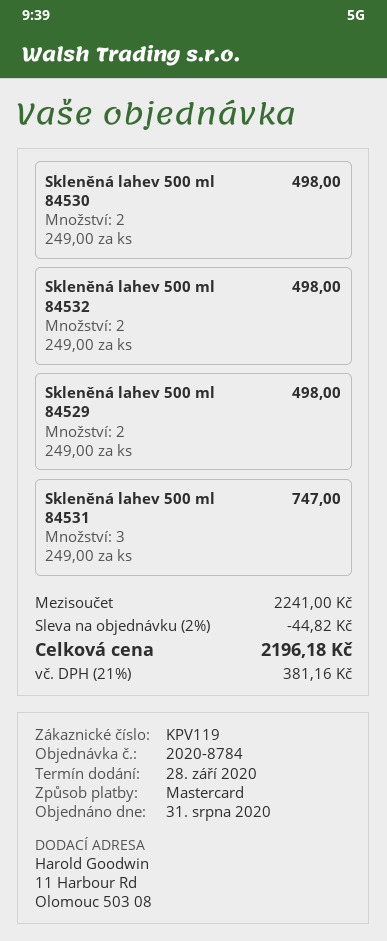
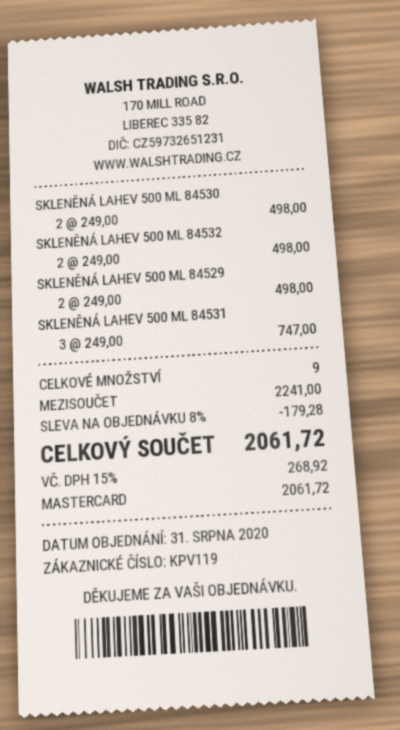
discount: 2% = 44.82 -> 8% = 179.28
tax: 21% = 381.16 -> 15% = 268.92
total: 2196.18 -> 2061.72

